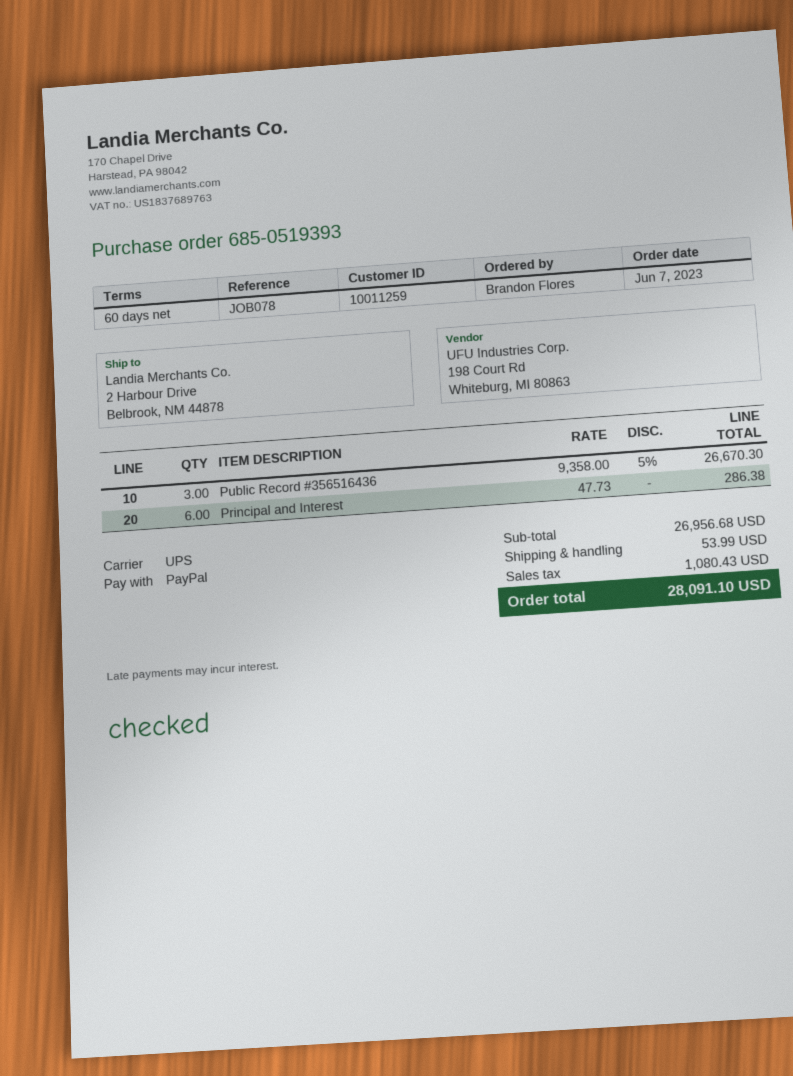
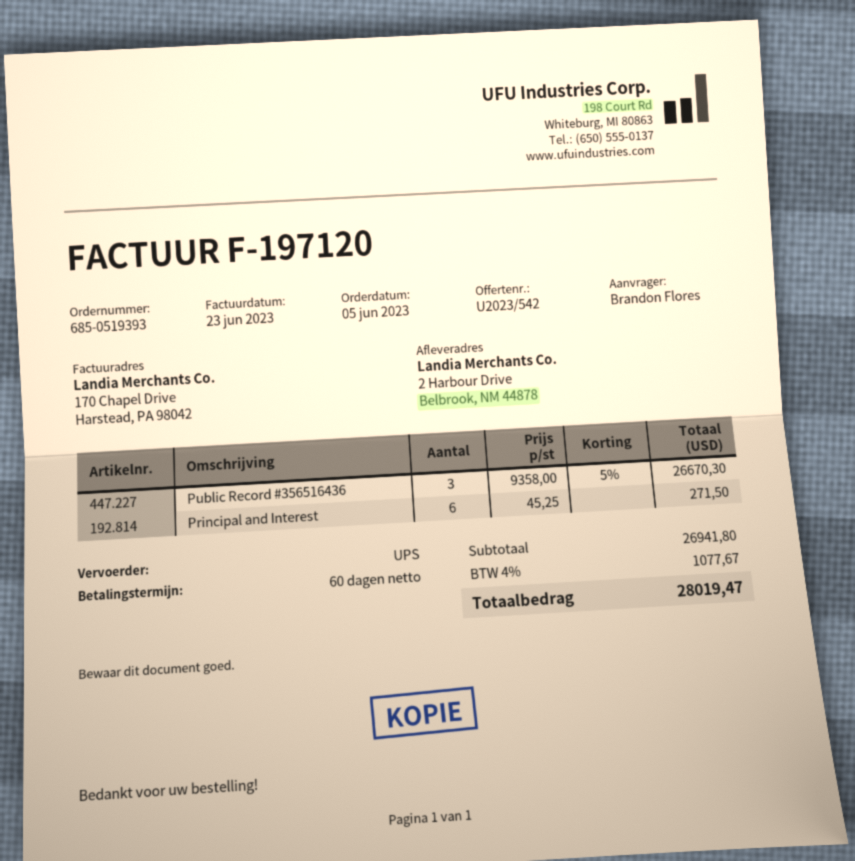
order date: 2023-06-07 -> 2023-06-05
Principal and Interest: 6 x 47.73 = 286.38 -> 6 x 45.25 = 271.50
subtotal: 26956.68 -> 26941.80
shipping: 53.99 -> none
tax: 1080.43 -> 1077.67
total: 28091.10 -> 28019.47

